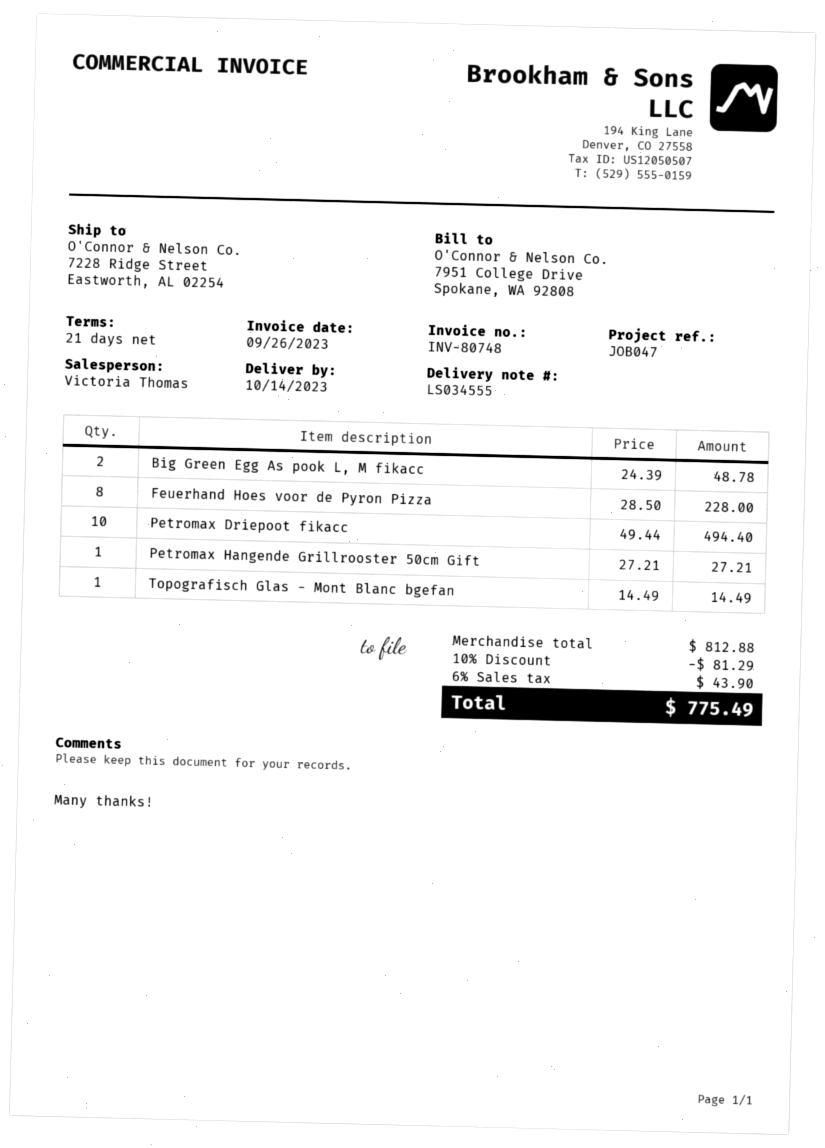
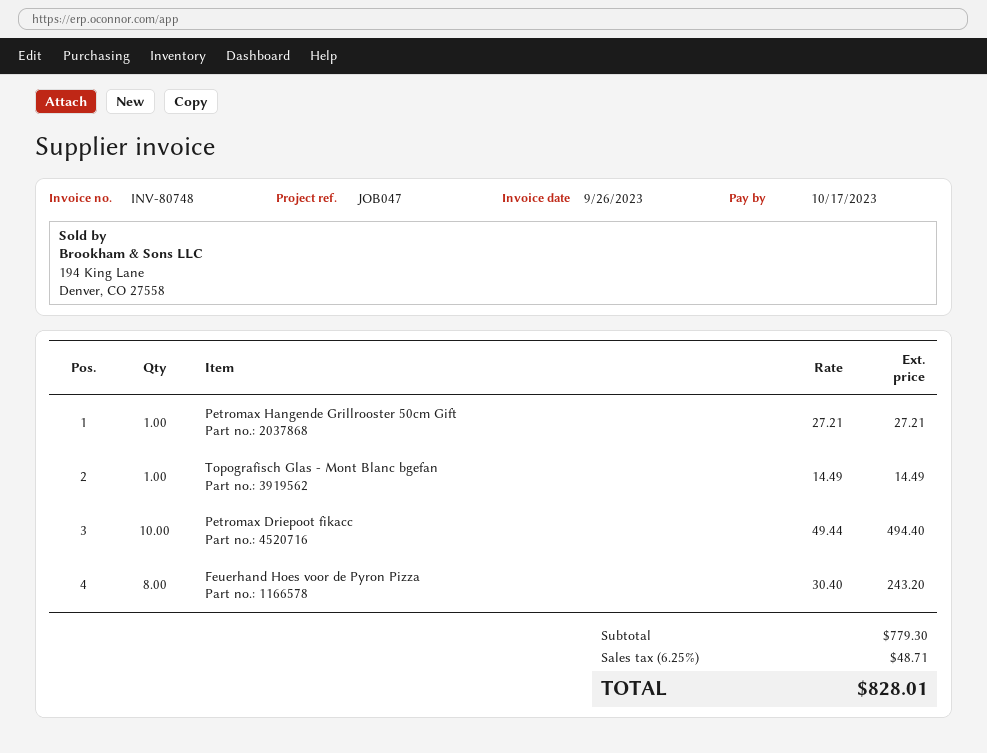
Big Green Egg As pook L, M fikacc: 2 x 24.39 = 48.78 -> none
Feuerhand Hoes voor de Pyron Pizza: 8 x 28.50 = 228.00 -> 8 x 30.40 = 243.20
subtotal: 812.88 -> 779.30
discount: 10% = 81.29 -> none
tax: 6% = 43.90 -> 6.25% = 48.71
total: 775.49 -> 828.01

